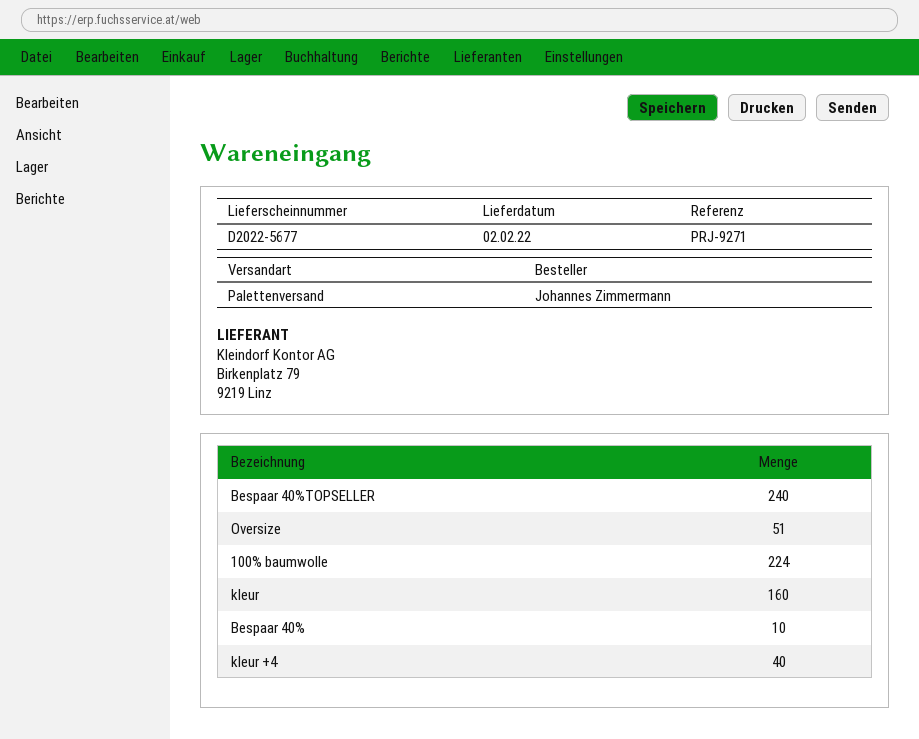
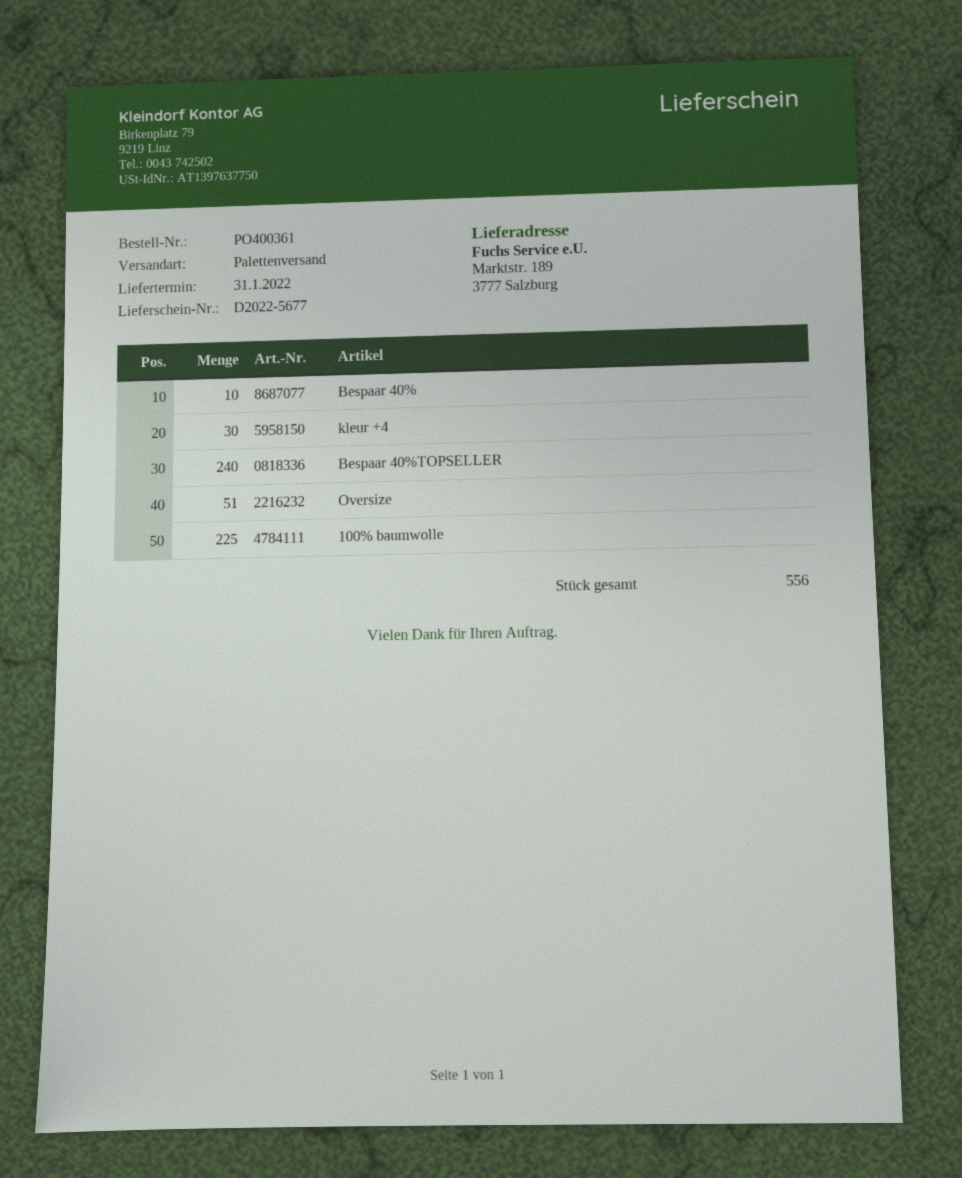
delivery date: 2022-02-02 -> 2022-01-31
100% baumwolle: 224 -> 225
kleur: 160 -> none
kleur +4: 40 -> 30

